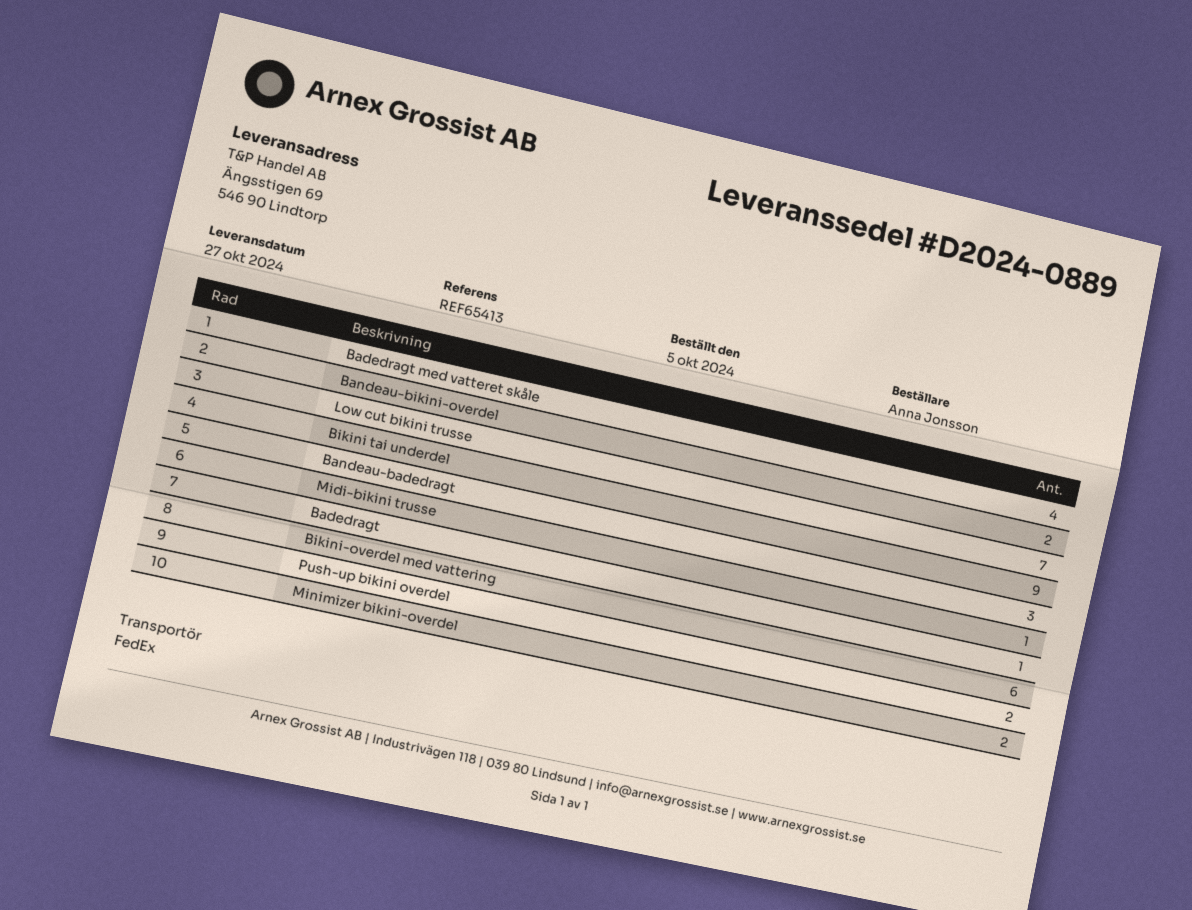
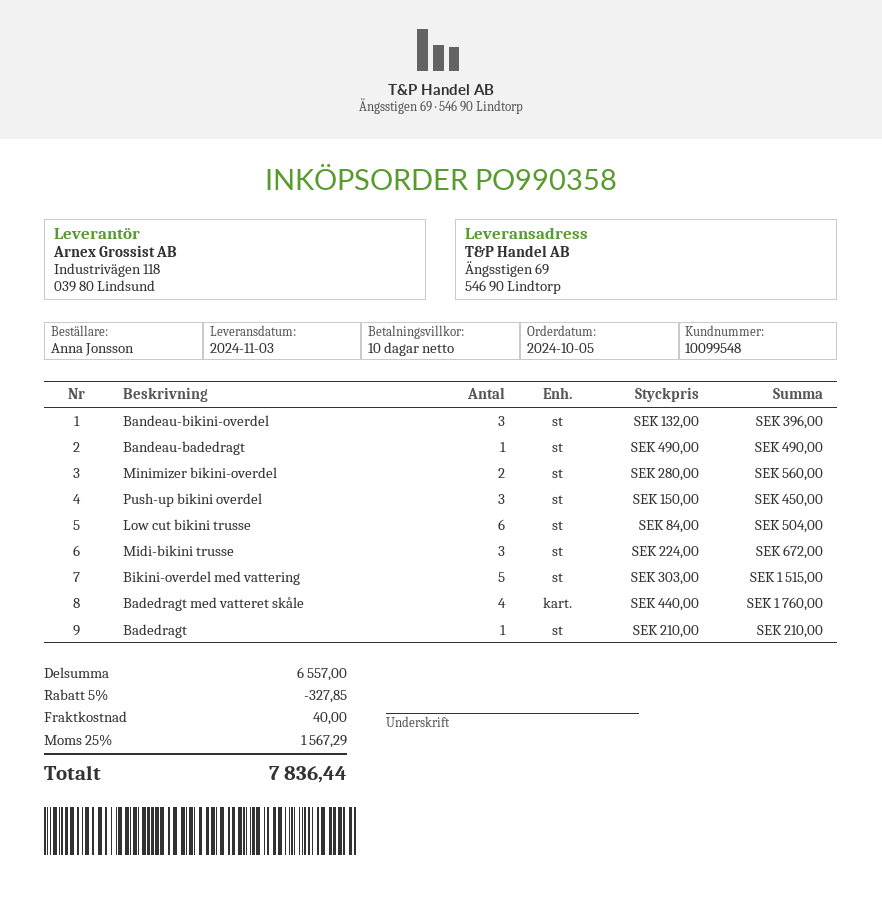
delivery date: 2024-10-27 -> 2024-11-03
Bandeau-bikini-overdel: 2 -> 3
Low cut bikini trusse: 7 -> 6
Bikini tai underdel: 9 -> none
Bandeau-badedragt: 3 -> 1
Midi-bikini trusse: 1 -> 3
Bikini-overdel med vattering: 6 -> 5
Push-up bikini overdel: 2 -> 3

